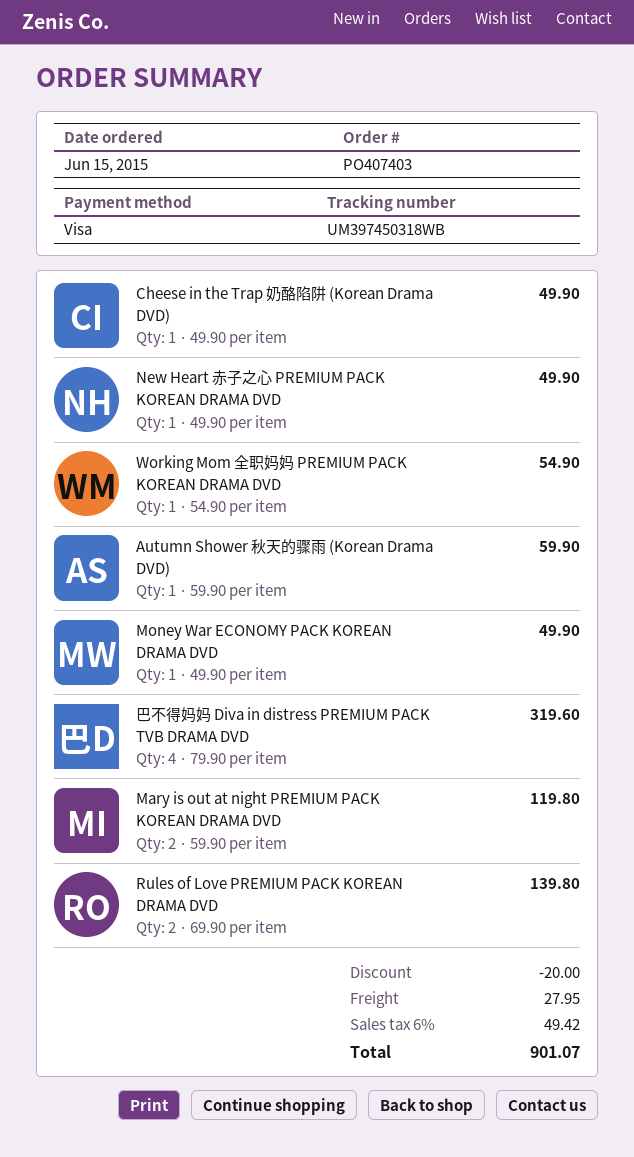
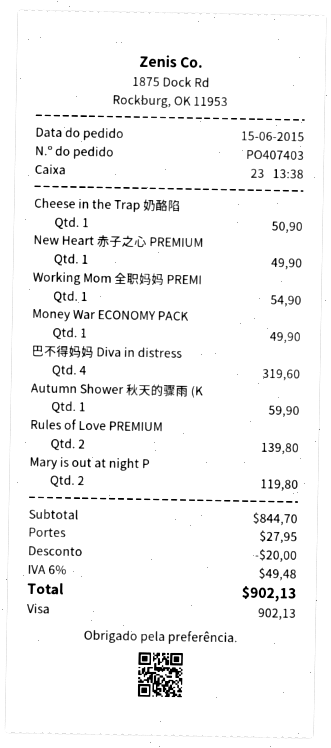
Cheese in the Trap 奶酪陷阱 (Korean Drama DVD): 1 for 49.90 -> 1 for 50.90
tax: 6% = 49.42 -> 6% = 49.48
total: 901.07 -> 902.13

